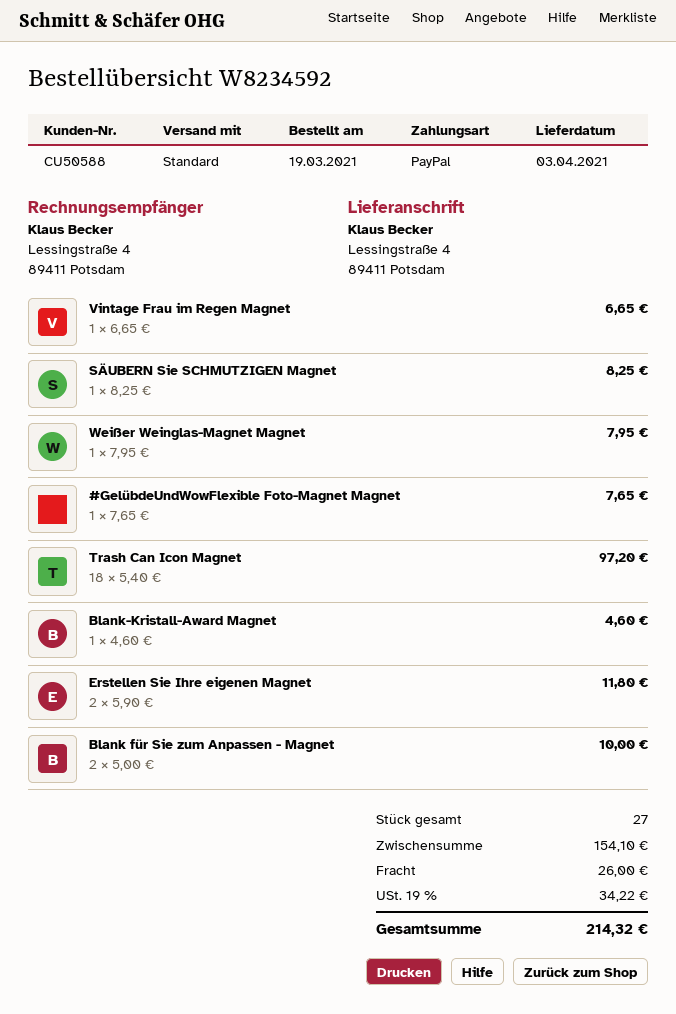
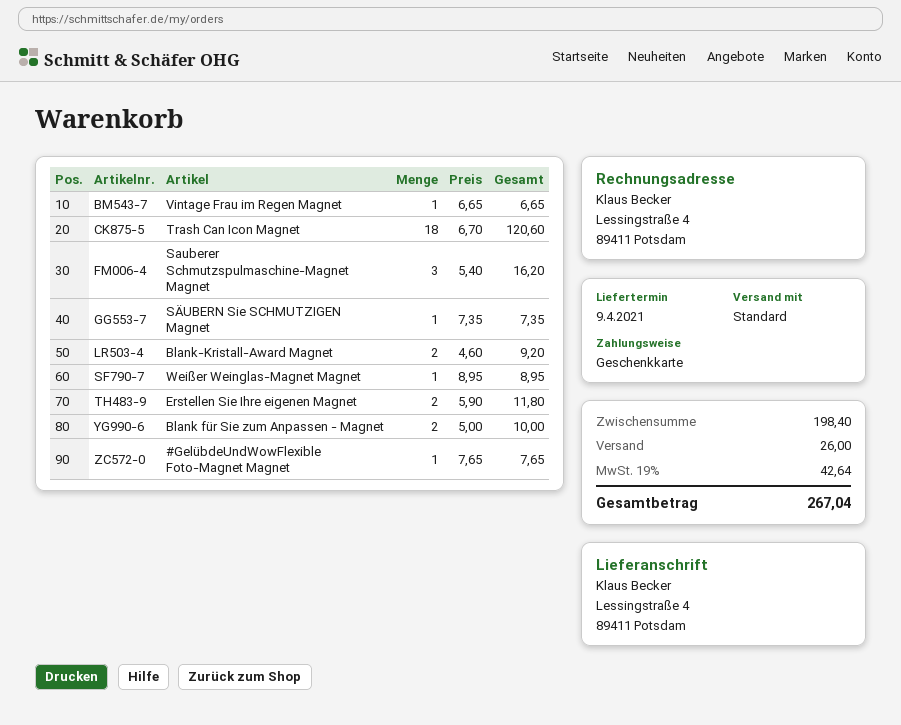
delivery date: 2021-04-03 -> 2021-04-09
payment method: PayPal -> gift card
SÄUBERN Sie SCHMUTZIGEN Magnet: 1 x 8.25 = 8.25 -> 1 x 7.35 = 7.35
Weißer Weinglas-Magnet Magnet: 1 x 7.95 = 7.95 -> 1 x 8.95 = 8.95
Trash Can Icon Magnet: 18 x 5.40 = 97.20 -> 18 x 6.70 = 120.60
Blank-Kristall-Award Magnet: 1 x 4.60 = 4.60 -> 2 x 4.60 = 9.20
Sauberer Schmutzspulmaschine-Magnet Magnet: none -> 3 x 5.40 = 16.20
subtotal: 154.10 -> 198.40
tax: 19% = 34.22 -> 19% = 42.64
total: 214.32 -> 267.04

